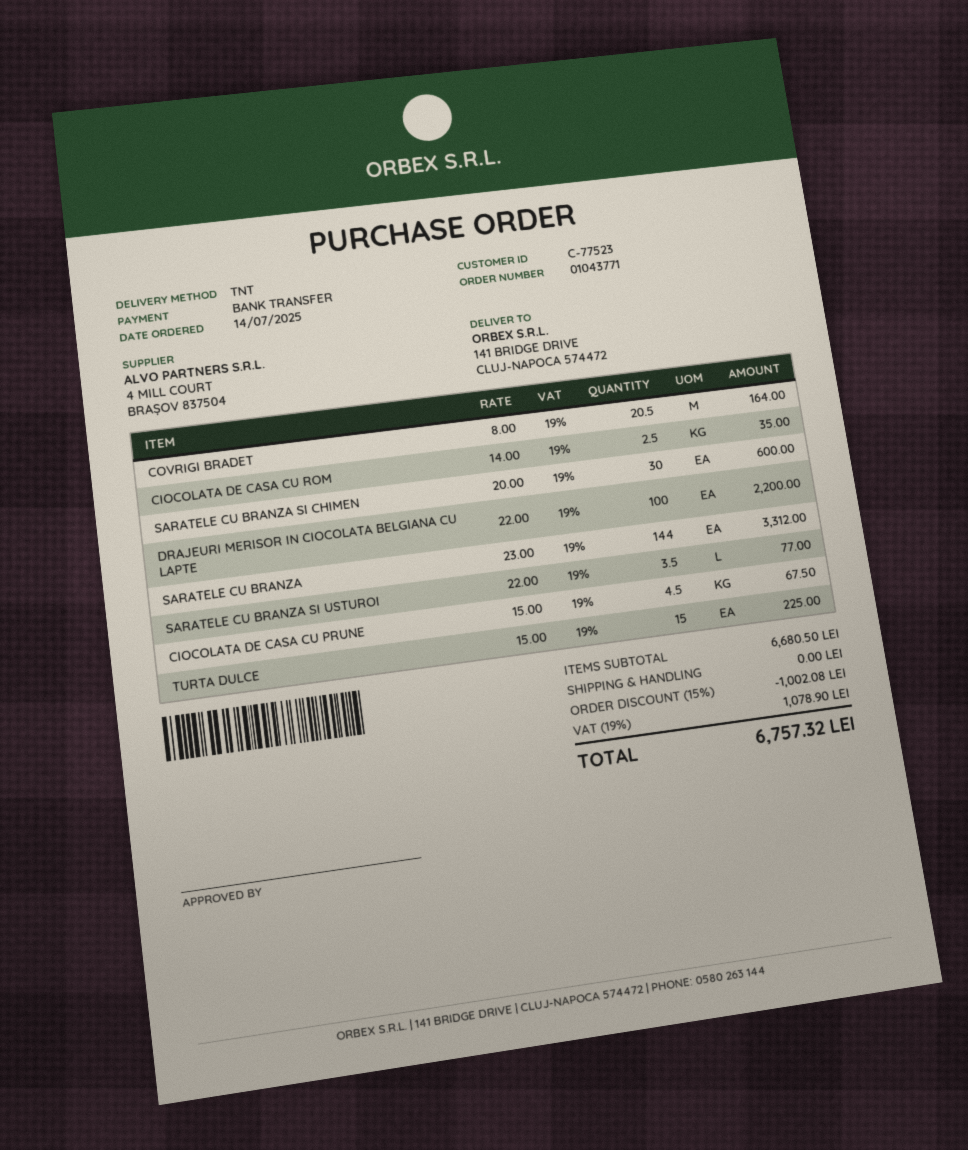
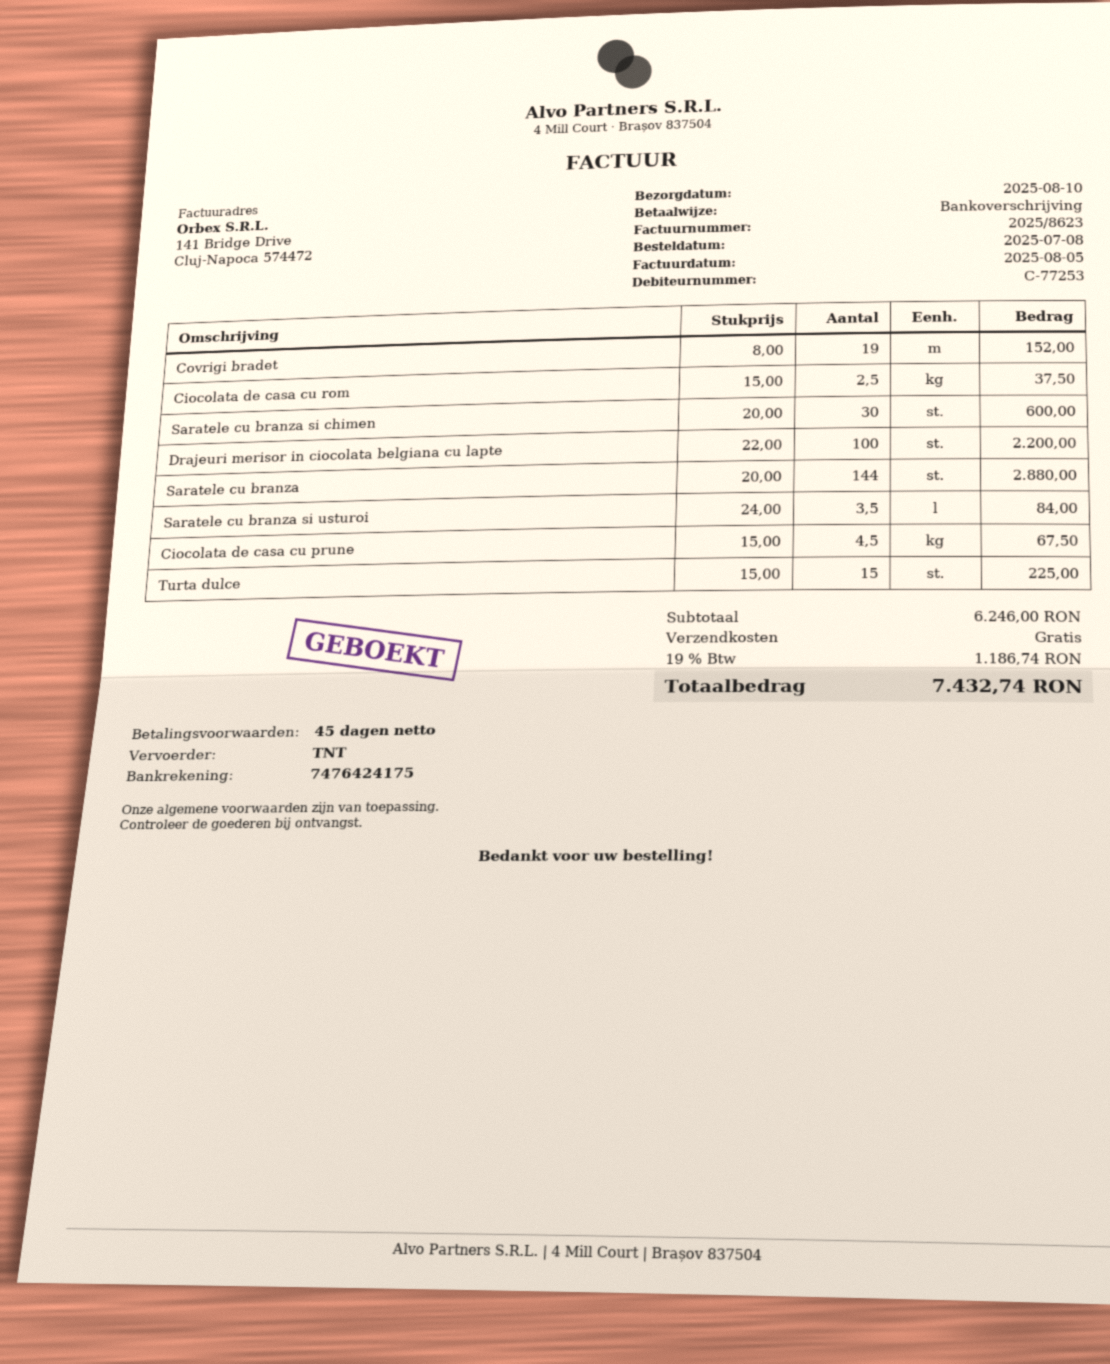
order date: 2025-07-14 -> 2025-07-08
customer number: C-77523 -> C-77253
COVRIGI BRADET: 20.5 x 8.00 = 164.00 -> 19 x 8.00 = 152.00
CIOCOLATA DE CASA CU ROM: 2.5 x 14.00 = 35.00 -> 2.5 x 15.00 = 37.50
SARATELE CU BRANZA: 144 x 23.00 = 3312.00 -> 144 x 20.00 = 2880.00
SARATELE CU BRANZA SI USTUROI: 3.5 x 22.00 = 77.00 -> 3.5 x 24.00 = 84.00
subtotal: 6680.50 -> 6246.00
discount: 15% = 1002.08 -> none
tax: 19% = 1078.90 -> 19% = 1186.74
total: 6757.32 -> 7432.74

